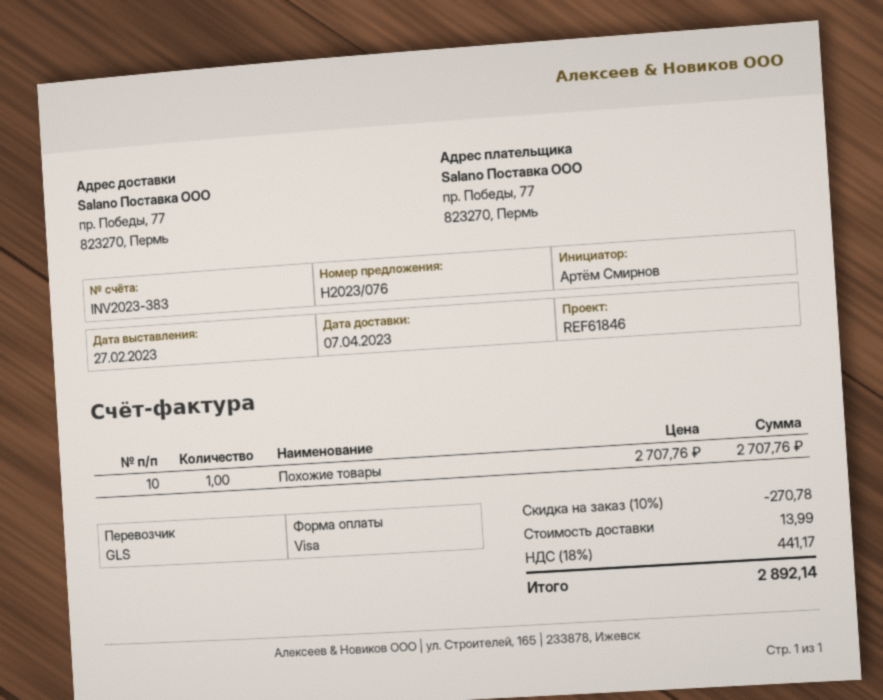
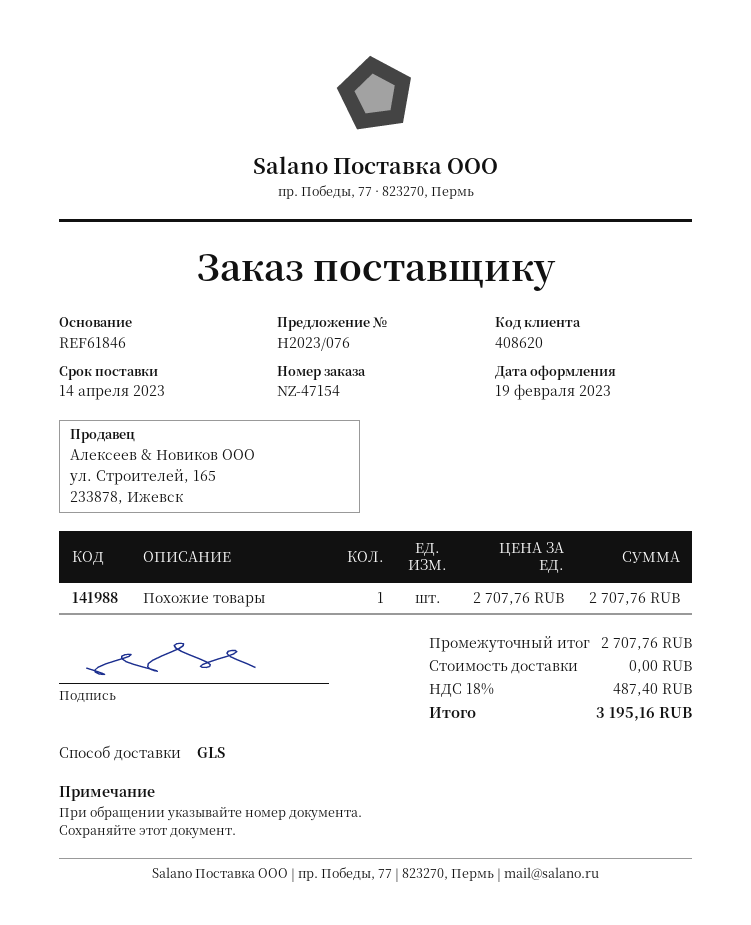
delivery date: 2023-04-07 -> 2023-04-14
discount: 10% = 270.78 -> none
shipping: 13.99 -> 0.00
tax: 18% = 441.17 -> 18% = 487.40
total: 2892.14 -> 3195.16

